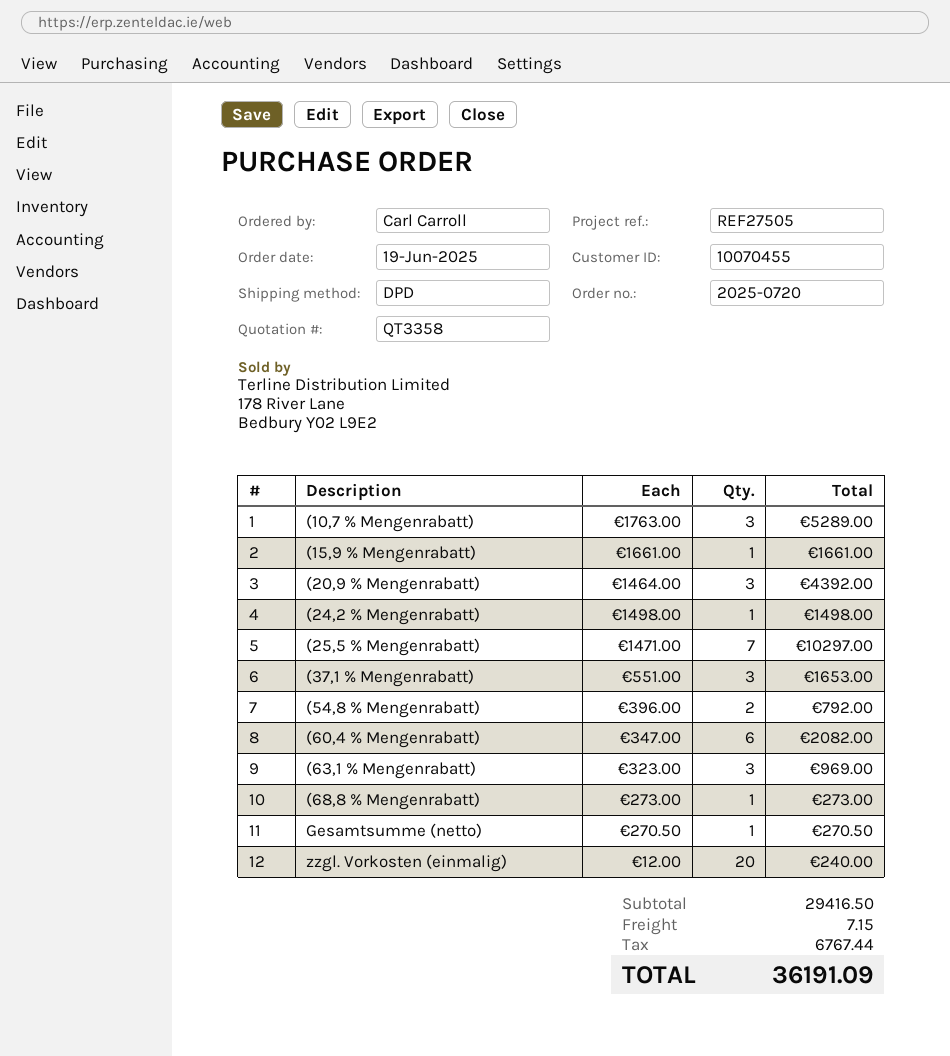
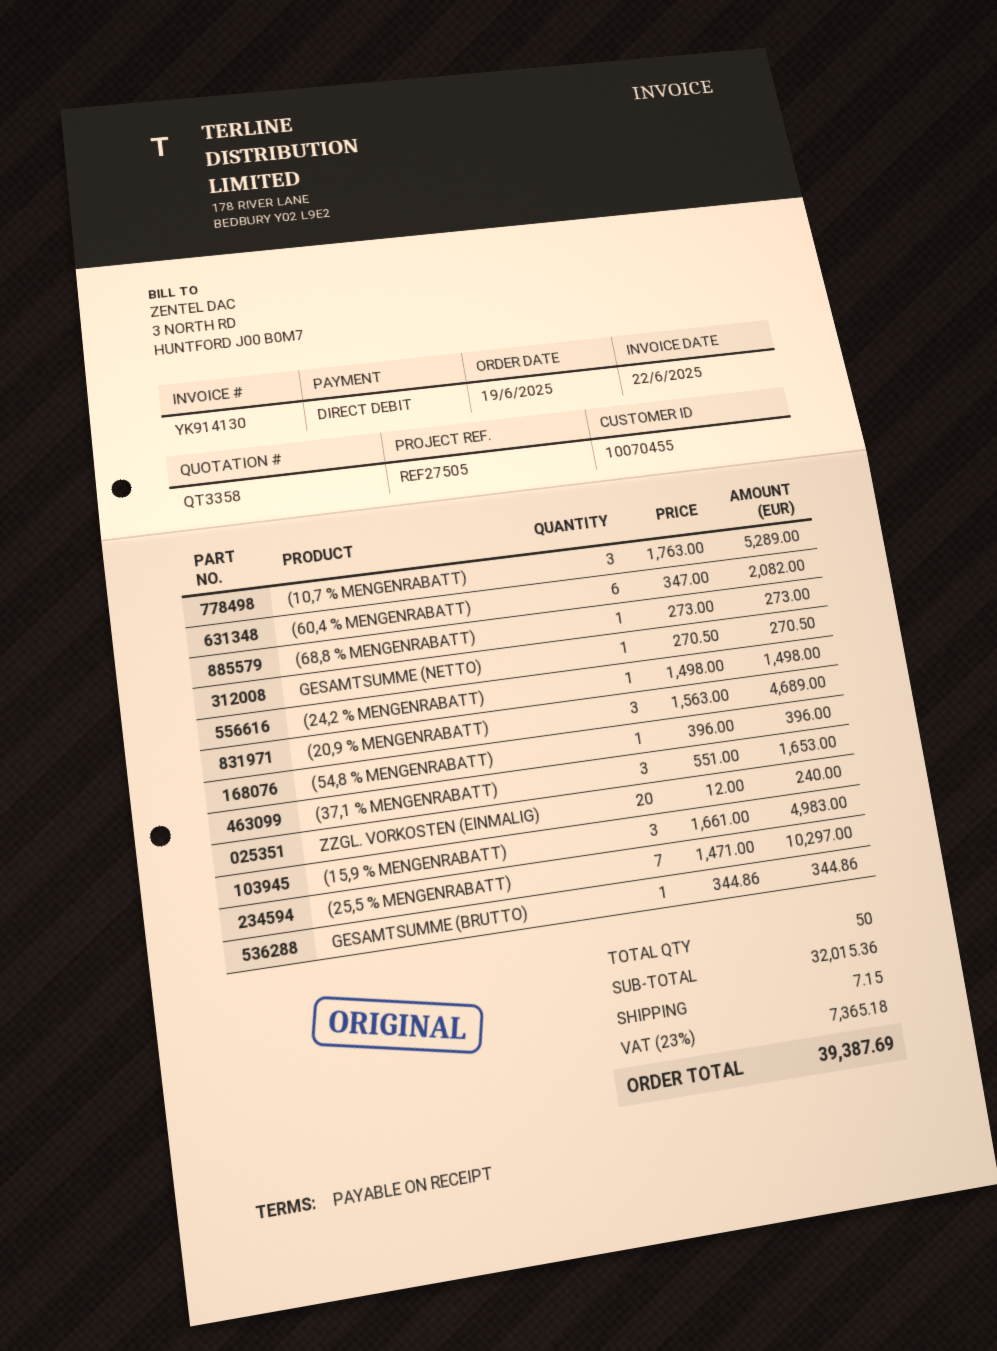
(15,9 % Mengenrabatt): 1 x 1661.00 = 1661.00 -> 3 x 1661.00 = 4983.00
(20,9 % Mengenrabatt): 3 x 1464.00 = 4392.00 -> 3 x 1563.00 = 4689.00
(54,8 % Mengenrabatt): 2 x 396.00 = 792.00 -> 1 x 396.00 = 396.00
(63,1 % Mengenrabatt): 3 x 323.00 = 969.00 -> none
GESAMTSUMME (BRUTTO): none -> 1 x 344.86 = 344.86
subtotal: 29416.50 -> 32015.36
tax: 6767.44 -> 7365.18
total: 36191.09 -> 39387.69

